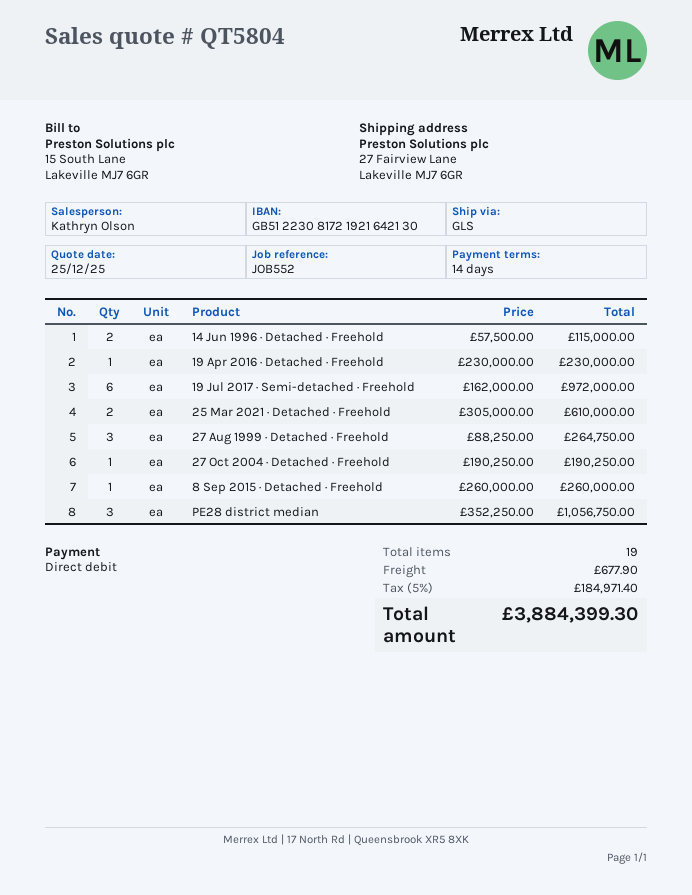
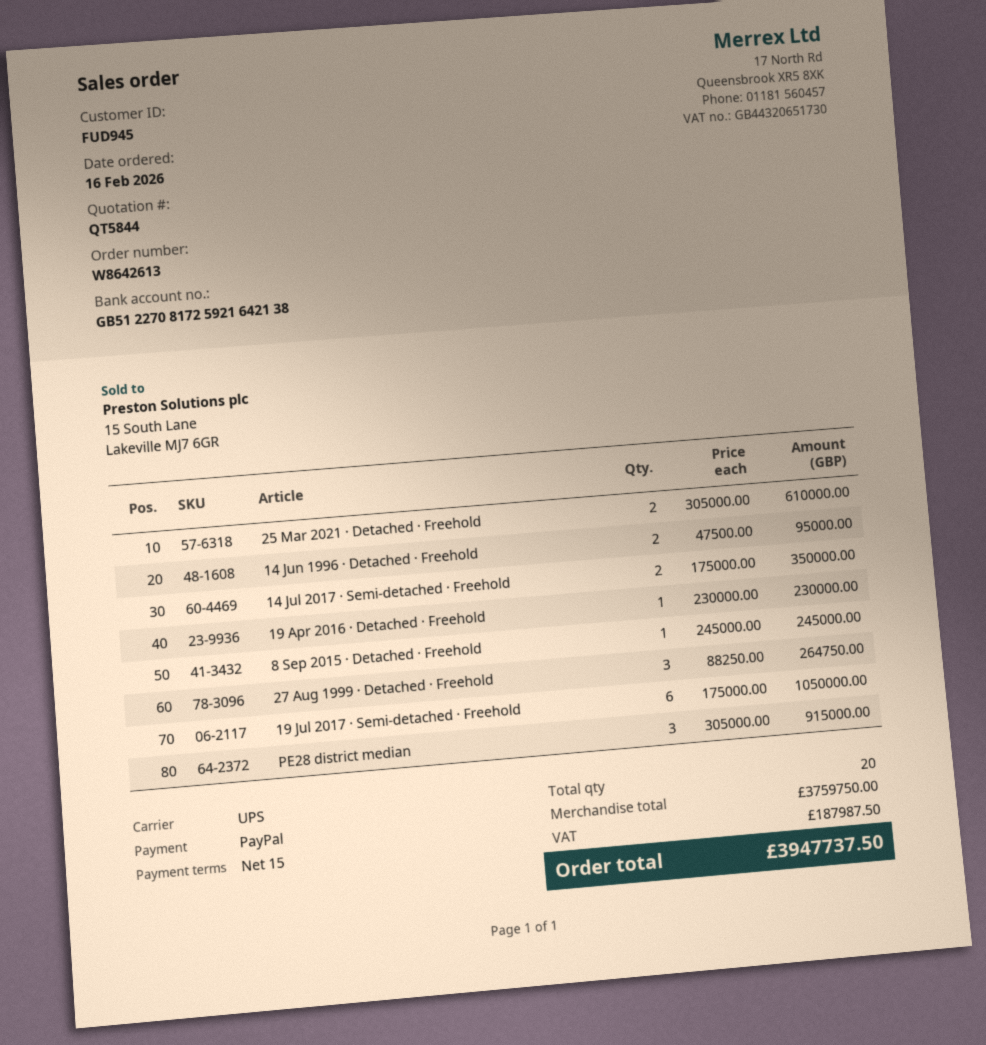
quote number: QT5804 -> QT5844
payment terms: 14 days -> 15 days
payment method: direct debit -> PayPal
bank account: GB51223081721921642130 -> GB51227081725921642138
shipping method: GLS -> UPS
14 Jun 1996 · Detached · Freehold: 2 x 57500.00 = 115000.00 -> 2 x 47500.00 = 95000.00
19 Jul 2017 · Semi-detached · Freehold: 6 x 162000.00 = 972000.00 -> 6 x 175000.00 = 1050000.00
27 Oct 2004 · Detached · Freehold: 1 x 190250.00 = 190250.00 -> none
8 Sep 2015 · Detached · Freehold: 1 x 260000.00 = 260000.00 -> 1 x 245000.00 = 245000.00
PE28 district median: 3 x 352250.00 = 1056750.00 -> 3 x 305000.00 = 915000.00
14 Jul 2017 · Semi-detached · Freehold: none -> 2 x 175000.00 = 350000.00
total quantity: 19 -> 20
shipping: 677.90 -> none
tax: 184971.40 -> 187987.50
total: 3884399.30 -> 3947737.50

